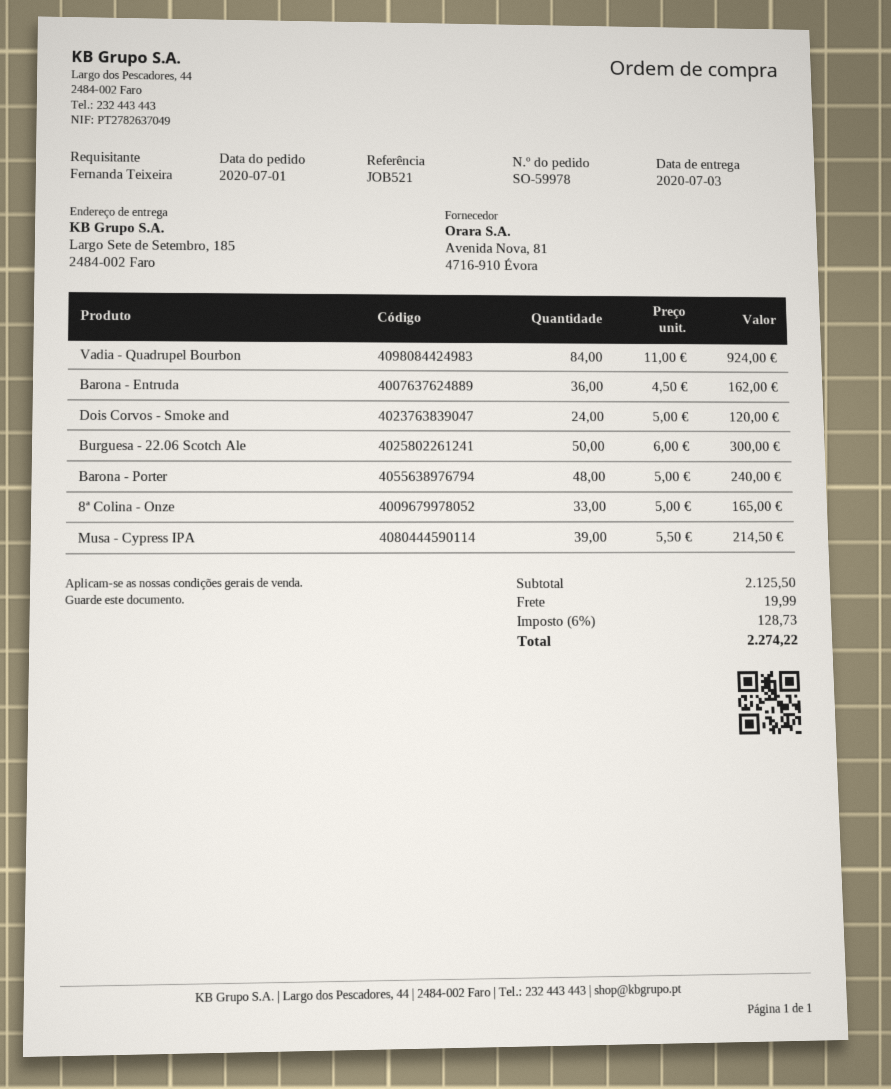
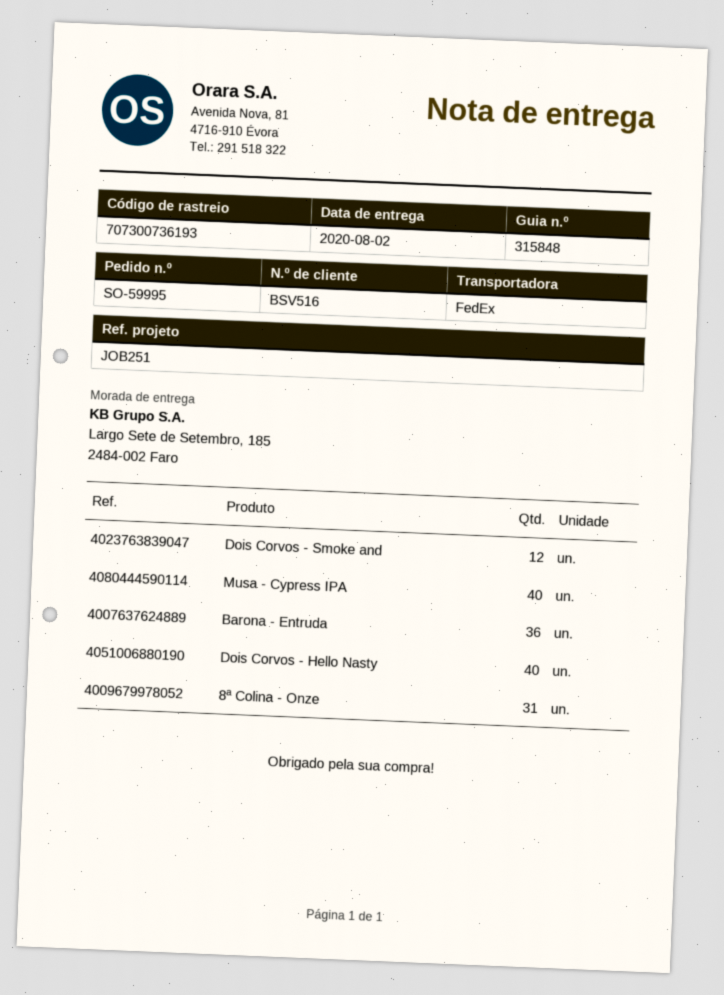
order number: SO-59978 -> SO-59995
delivery date: 2020-07-03 -> 2020-08-02
reference: JOB521 -> JOB251
Vadia - Quadrupel Bourbon: 84 -> none
Dois Corvos - Smoke and: 24 -> 12
Burguesa - 22.06 Scotch Ale: 50 -> none
Barona - Porter: 48 -> none
8ª Colina - Onze: 33 -> 31
Musa - Cypress IPA: 39 -> 40
Dois Corvos - Hello Nasty: none -> 40

